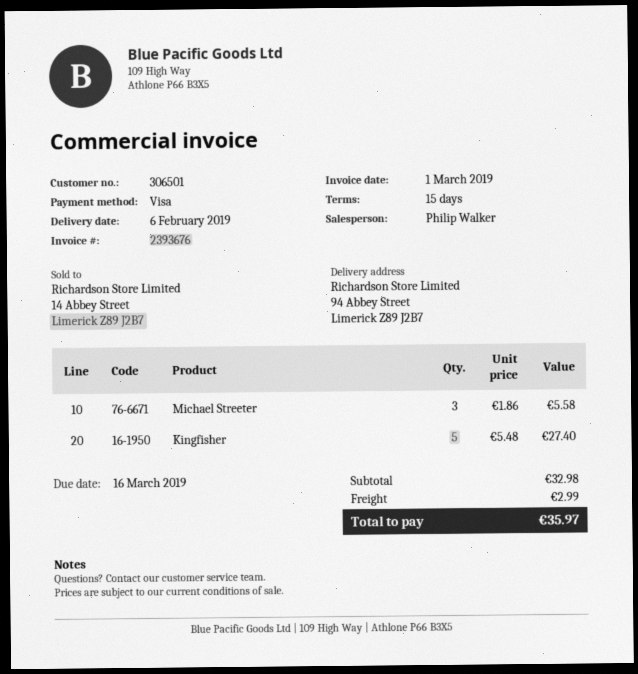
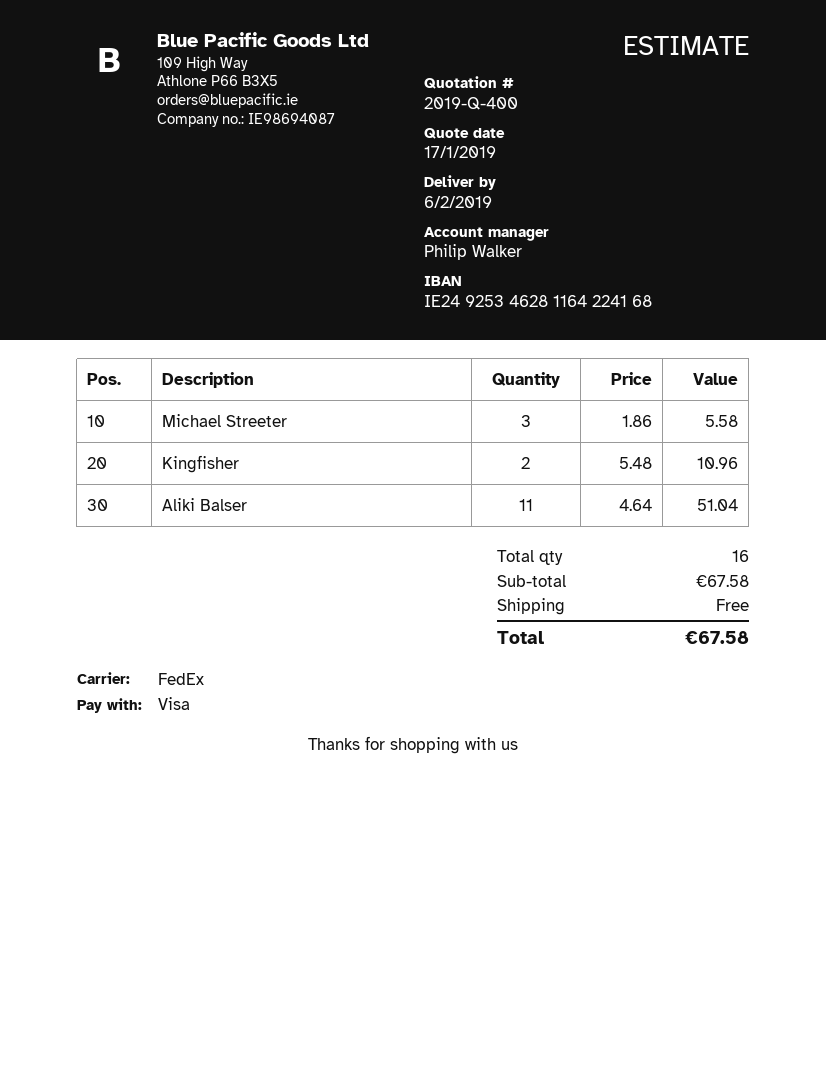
Kingfisher: 5 x 5.48 = 27.40 -> 2 x 5.48 = 10.96
Aliki Balser: none -> 11 x 4.64 = 51.04
subtotal: 32.98 -> 67.58
shipping: 2.99 -> 0.00
total: 35.97 -> 67.58

